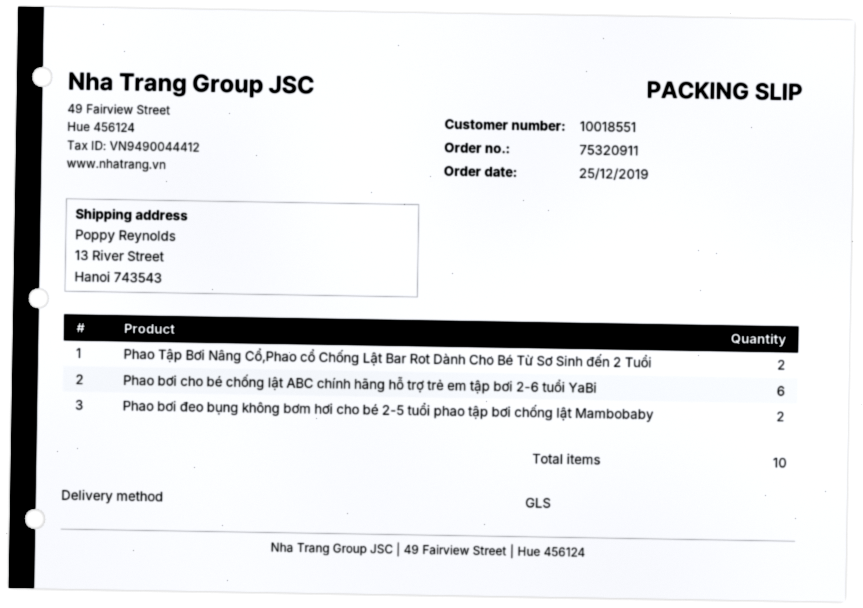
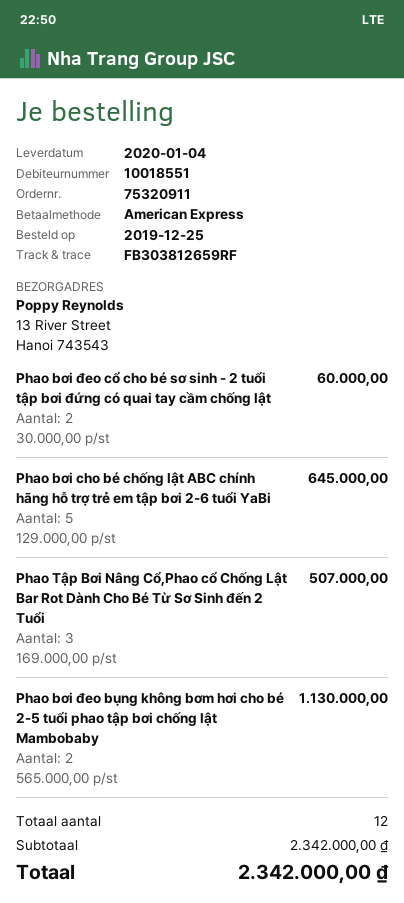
Phao Tập Bơi Nâng Cổ,Phao cổ Chống Lật Bar Rot Dành Cho Bé Từ Sơ Sinh đến 2 Tuổi: 2 -> 3
Phao bơi cho bé chống lật ABC chính hãng hỗ trợ trẻ em tập bơi 2-6 tuổi YaBi: 6 -> 5
Phao bơi đeo cổ cho bé sơ sinh - 2 tuổi tập bơi đứng có quai tay cầm chống lật: none -> 2
total quantity: 10 -> 12

